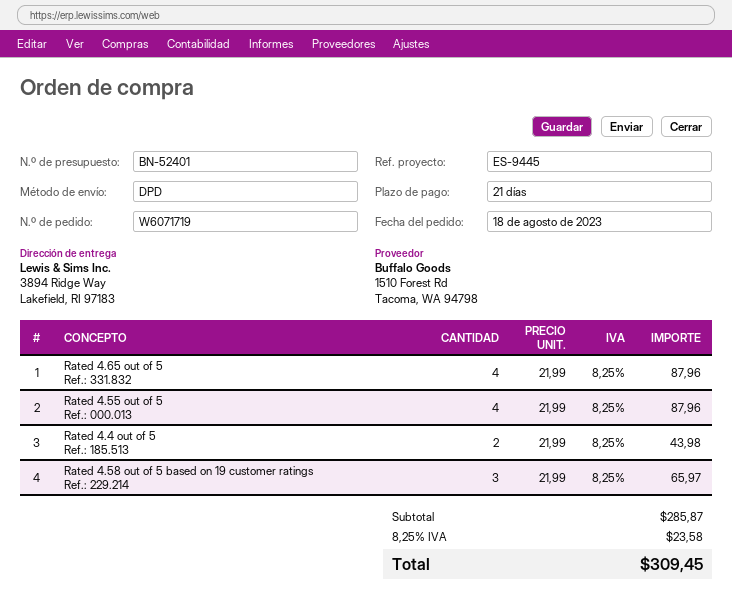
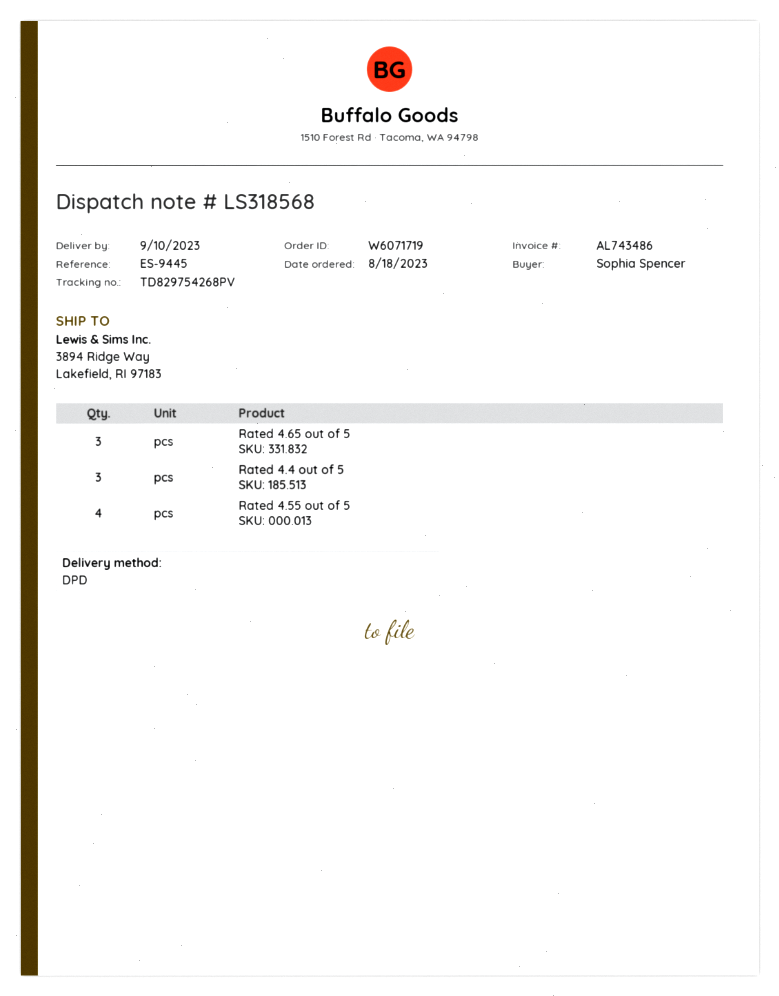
Rated 4.65 out of 5: 4 -> 3
Rated 4.4 out of 5: 2 -> 3
Rated 4.58 out of 5 based on 19 customer ratings: 3 -> none

